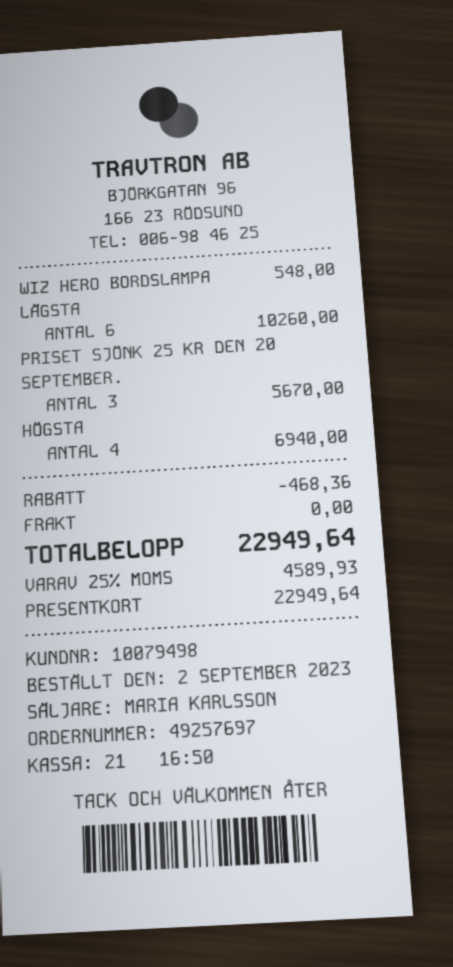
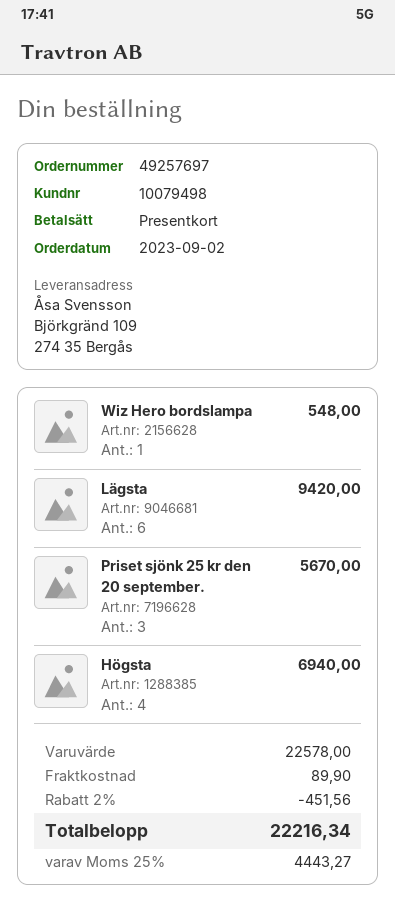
LÄGSTA: 6 for 10260.00 -> 6 for 9420.00
discount: 468.36 -> 451.56
shipping: 0.00 -> 89.90
tax: 25% = 4589.93 -> 25% = 4443.27
total: 22949.64 -> 22216.34

